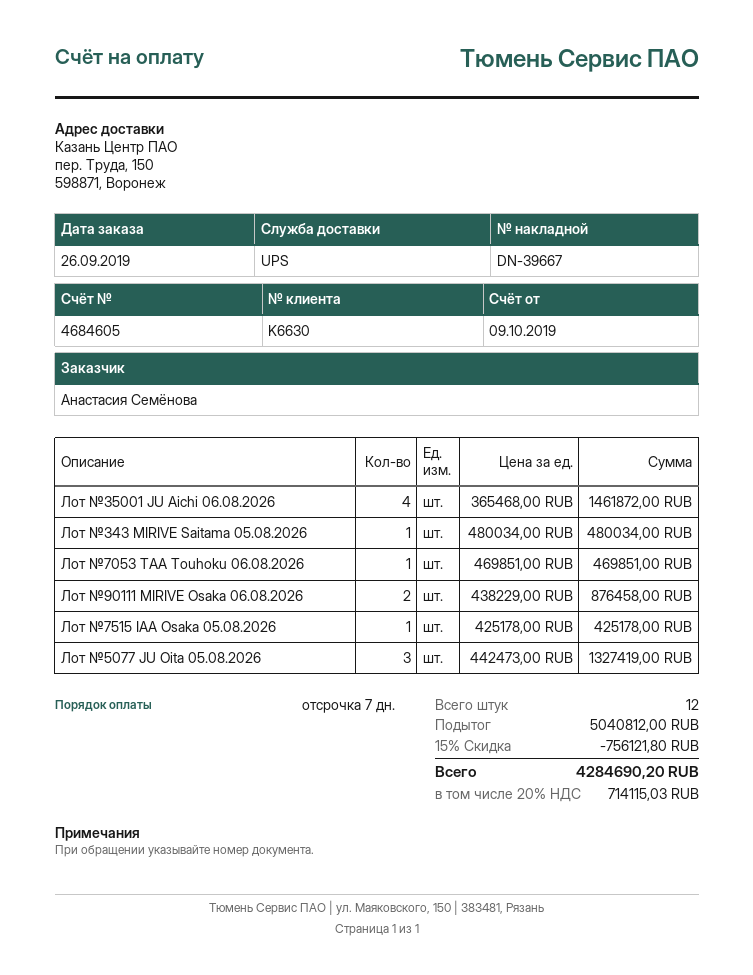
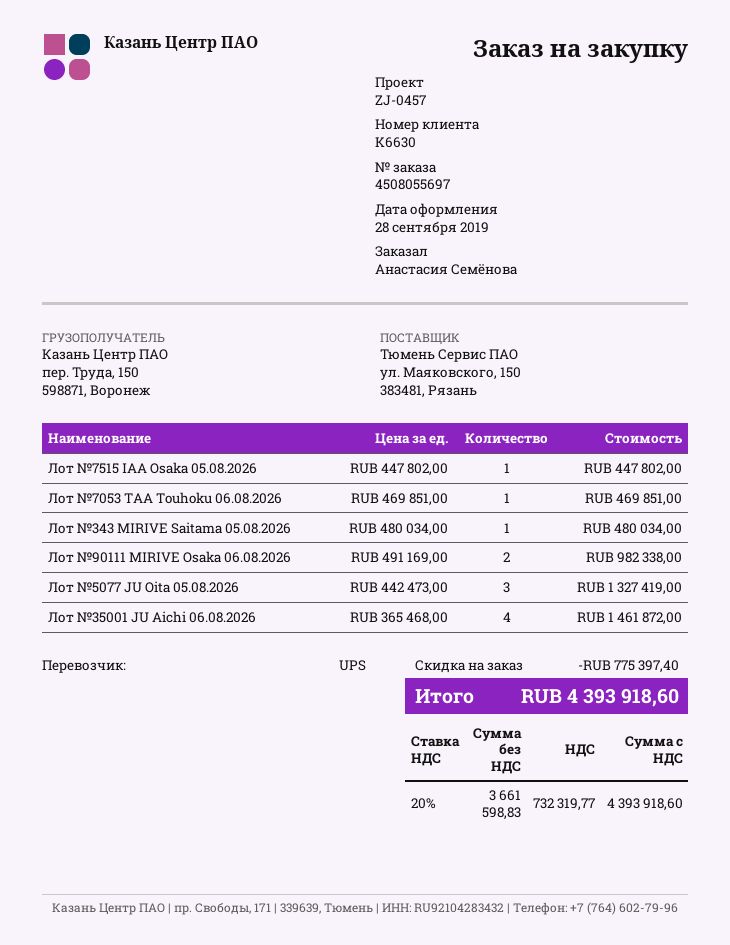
order date: 2019-09-26 -> 2019-09-28
Лот №90111 MIRIVE Osaka 06.08.2026: 2 x 438229.00 = 876458.00 -> 2 x 491169.00 = 982338.00
Лот №7515 IAA Osaka 05.08.2026: 1 x 425178.00 = 425178.00 -> 1 x 447802.00 = 447802.00
discount: 756121.80 -> 775397.40
tax: 20% = 714115.03 -> 20% = 732319.77
total: 4284690.20 -> 4393918.60

